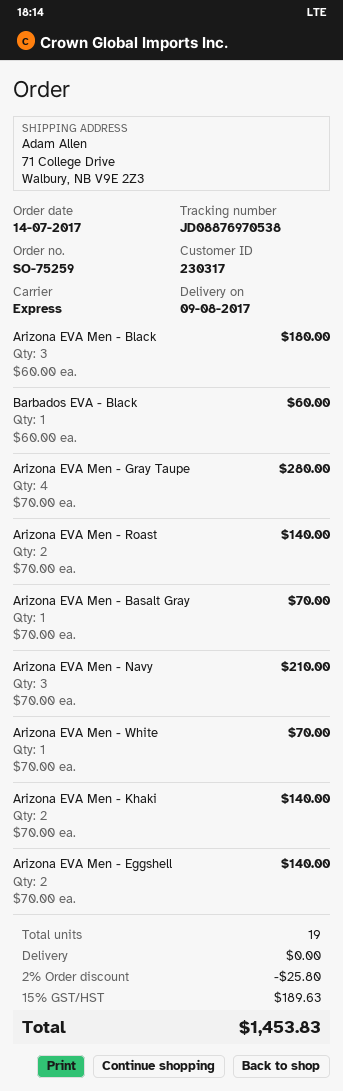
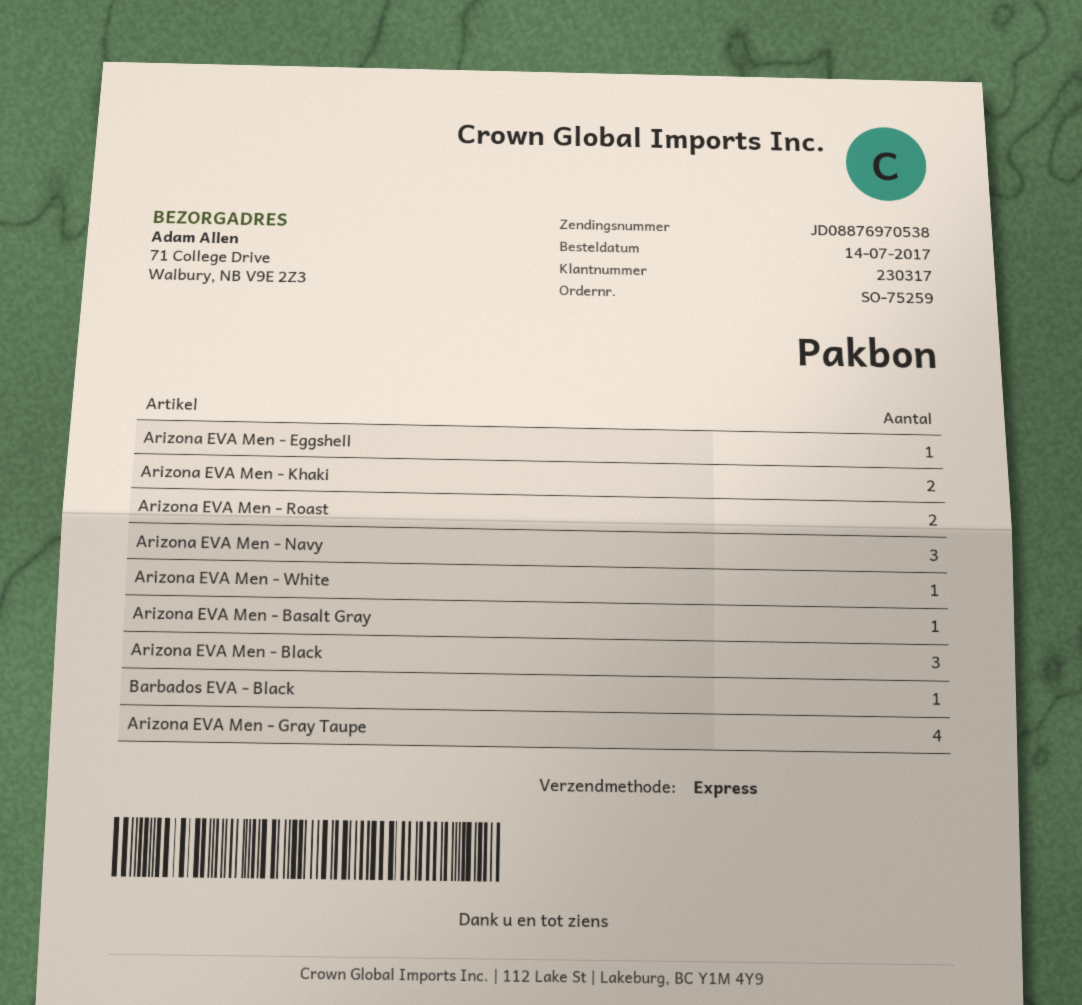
Arizona EVA Men - Eggshell: 2 -> 1

